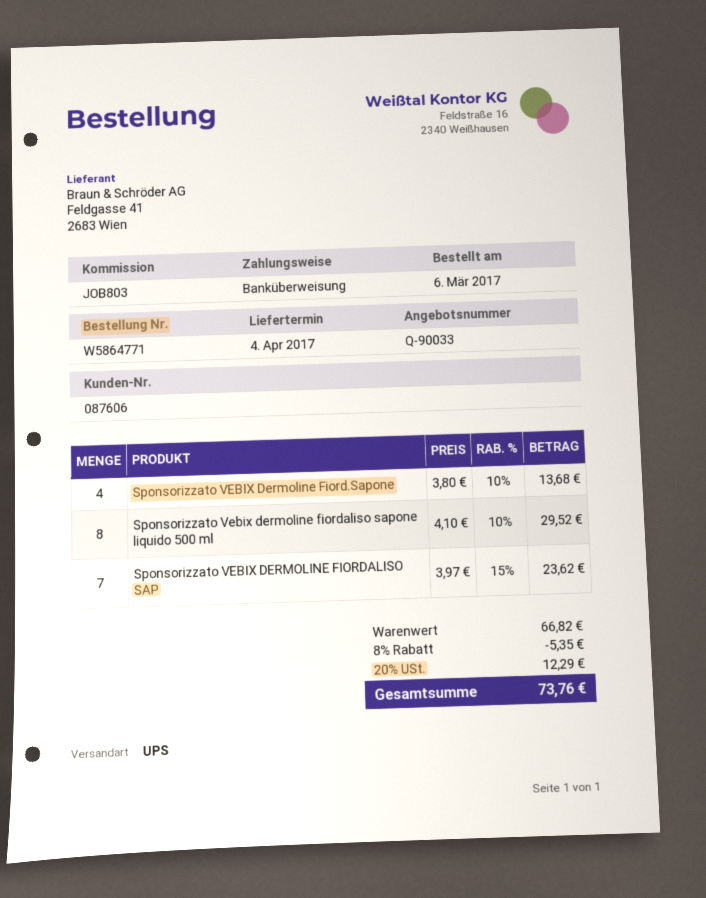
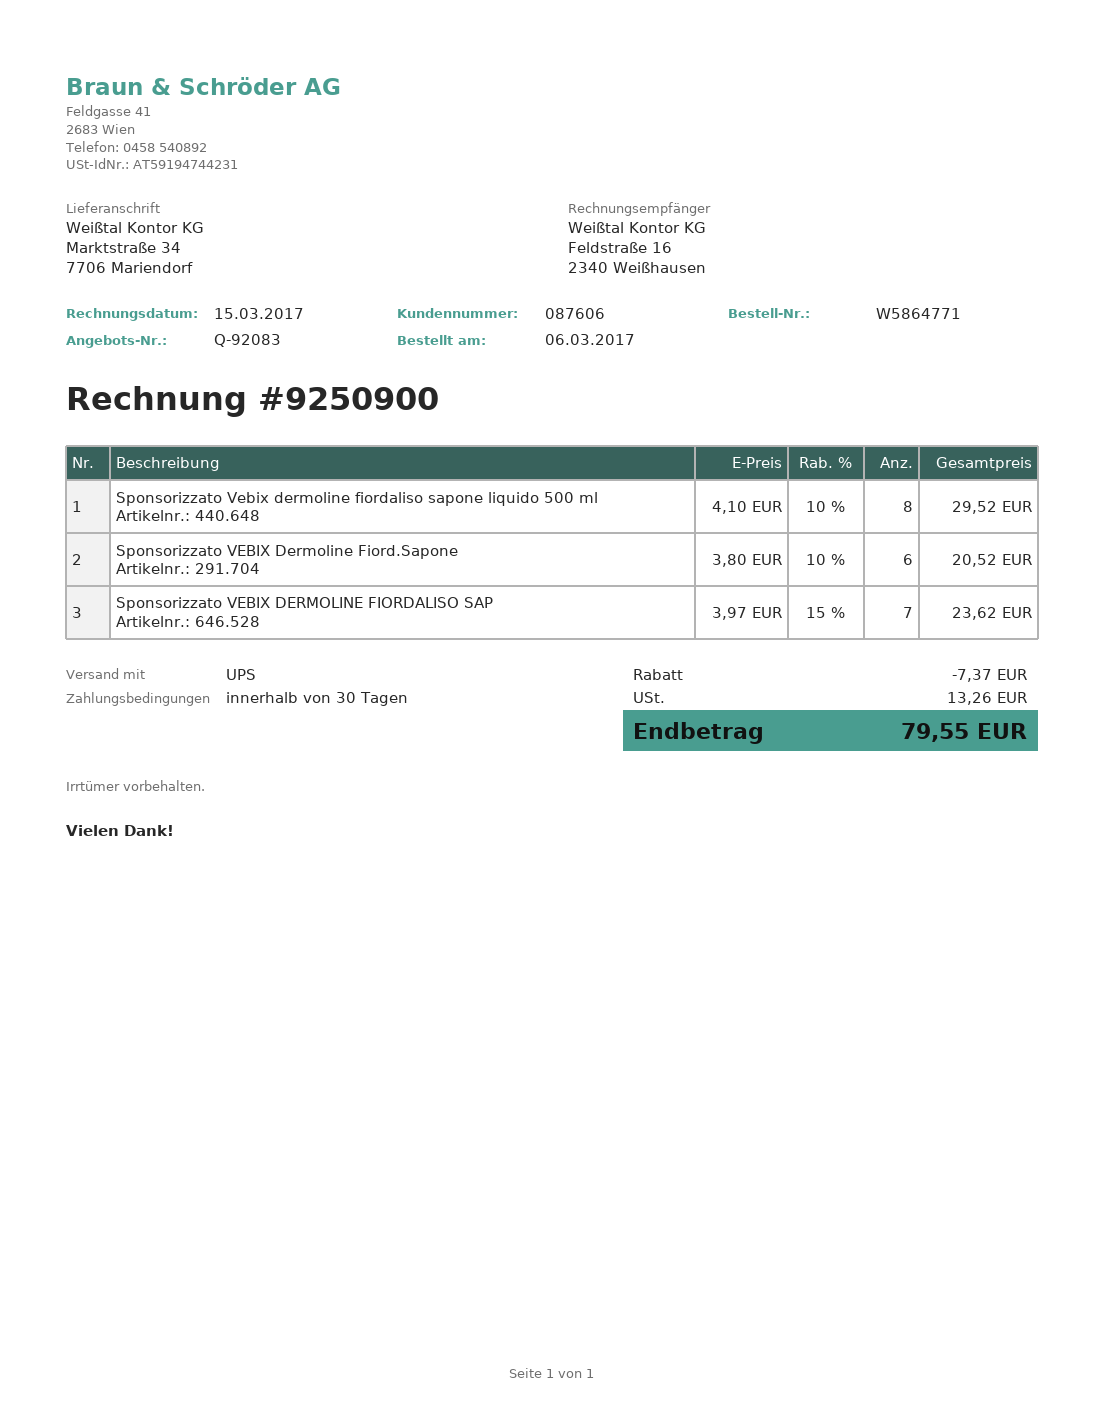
quote number: Q-90033 -> Q-92083
Sponsorizzato VEBIX Dermoline Fiord.Sapone: 4 x 3.80 - 10% = 13.68 -> 6 x 3.80 - 10% = 20.52
discount: 5.35 -> 7.37
tax: 12.29 -> 13.26
total: 73.76 -> 79.55

